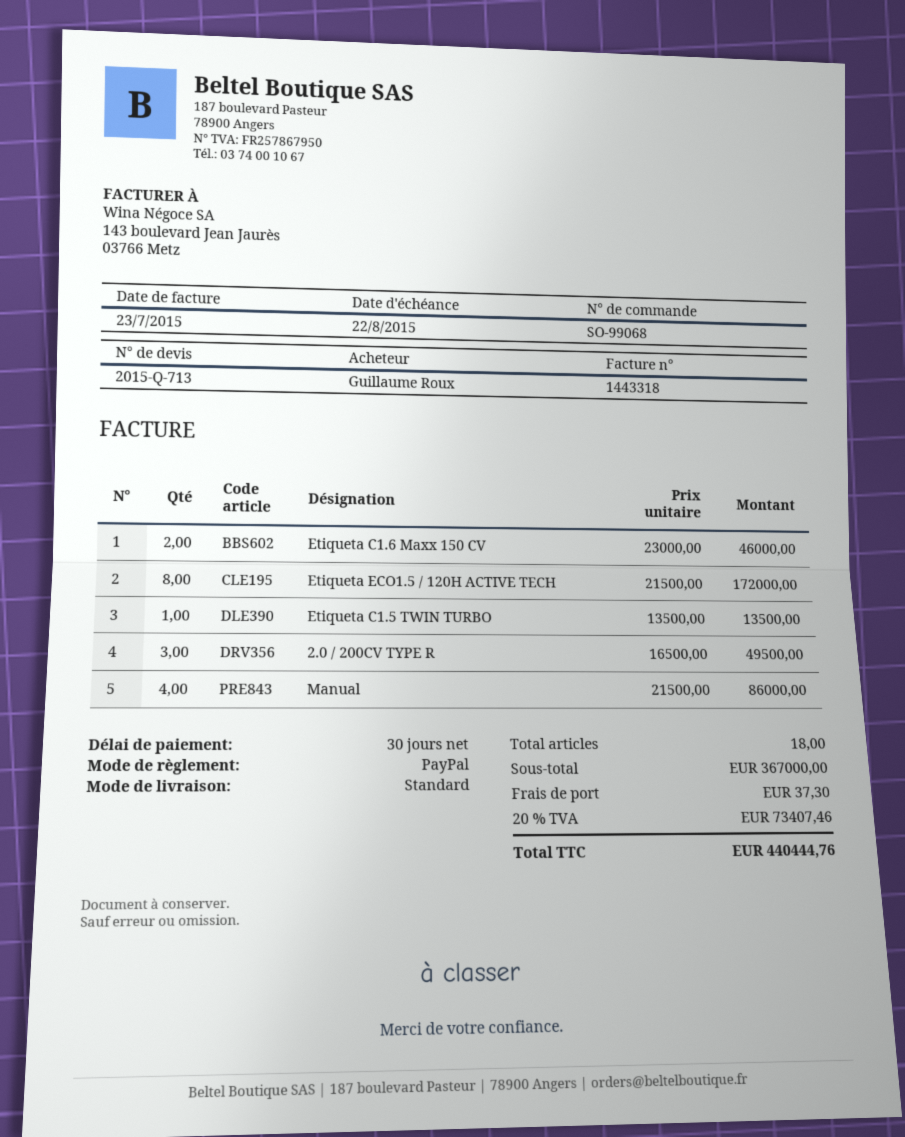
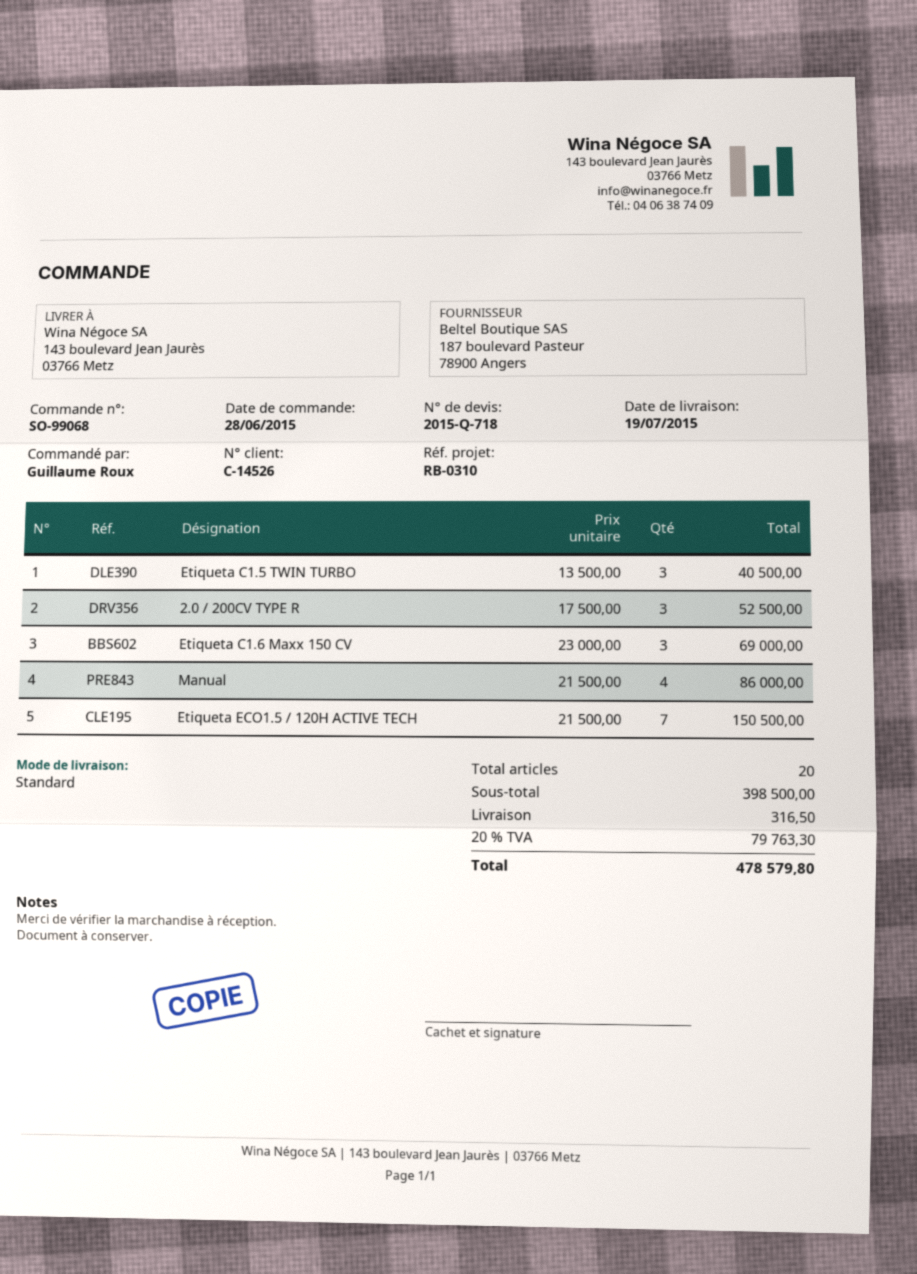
quote number: 2015-Q-713 -> 2015-Q-718
Etiqueta C1.6 Maxx 150 CV: 2 x 23000.00 = 46000.00 -> 3 x 23000.00 = 69000.00
Etiqueta ECO1.5 / 120H ACTIVE TECH: 8 x 21500.00 = 172000.00 -> 7 x 21500.00 = 150500.00
Etiqueta C1.5 TWIN TURBO: 1 x 13500.00 = 13500.00 -> 3 x 13500.00 = 40500.00
2.0 / 200CV TYPE R: 3 x 16500.00 = 49500.00 -> 3 x 17500.00 = 52500.00
total quantity: 18 -> 20
subtotal: 367000.00 -> 398500.00
shipping: 37.30 -> 316.50
tax: 20% = 73407.46 -> 20% = 79763.30
total: 440444.76 -> 478579.80

